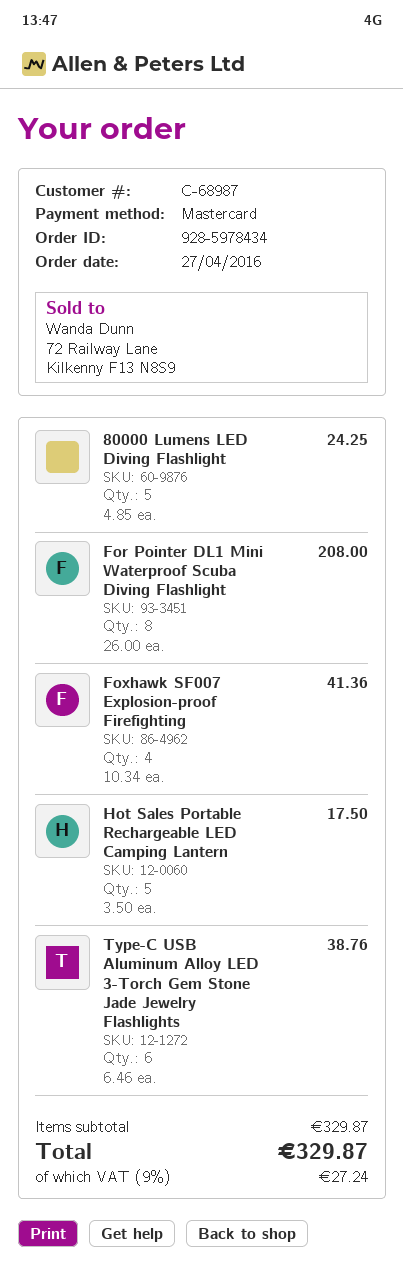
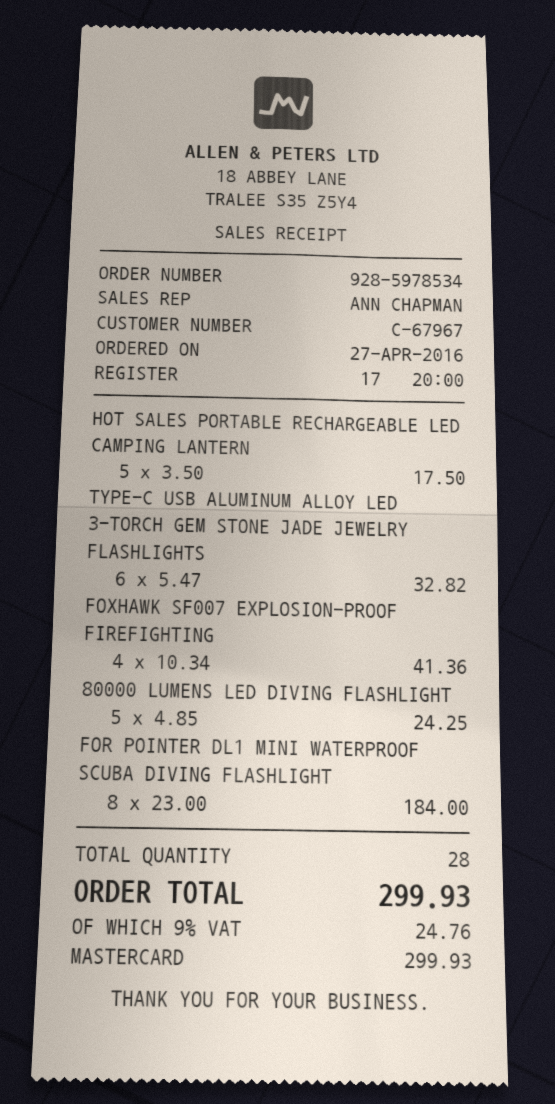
order number: 928-5978434 -> 928-5978534
customer number: C-68987 -> C-67967
For Pointer DL1 Mini Waterproof Scuba Diving Flashlight: 8 x 26.00 = 208.00 -> 8 x 23.00 = 184.00
Type-C USB Aluminum Alloy LED 3-Torch Gem Stone Jade Jewelry Flashlights: 6 x 6.46 = 38.76 -> 6 x 5.47 = 32.82
tax: 9% = 27.24 -> 9% = 24.76
total: 329.87 -> 299.93

